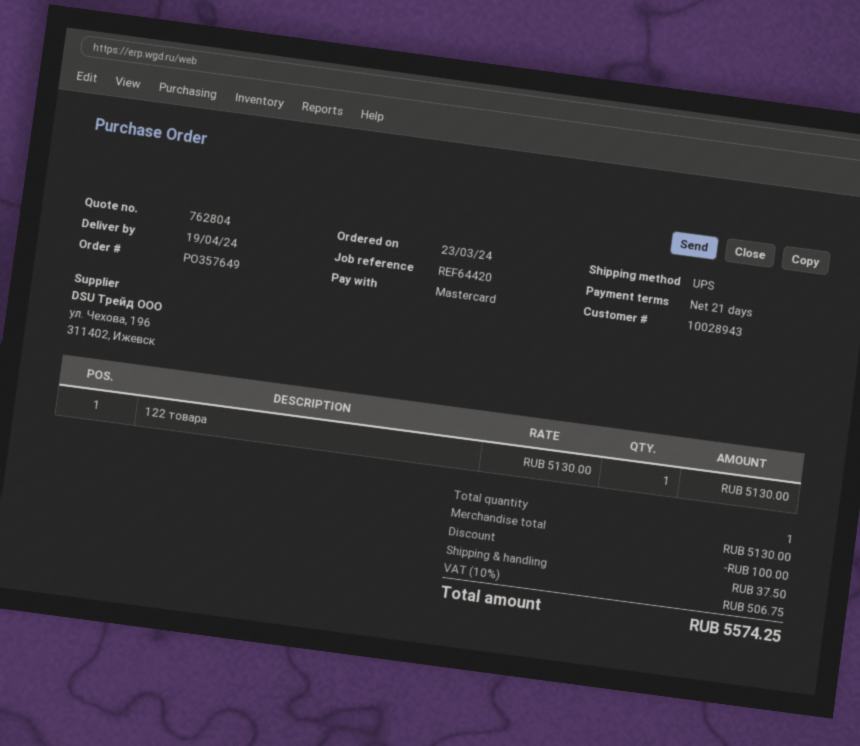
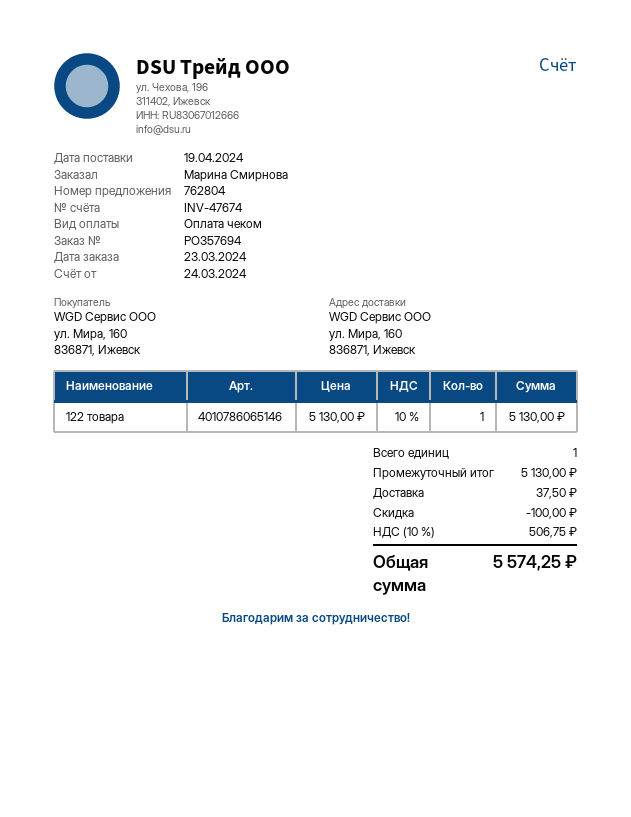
order number: PO357649 -> PO357694
payment method: Mastercard -> cheque

